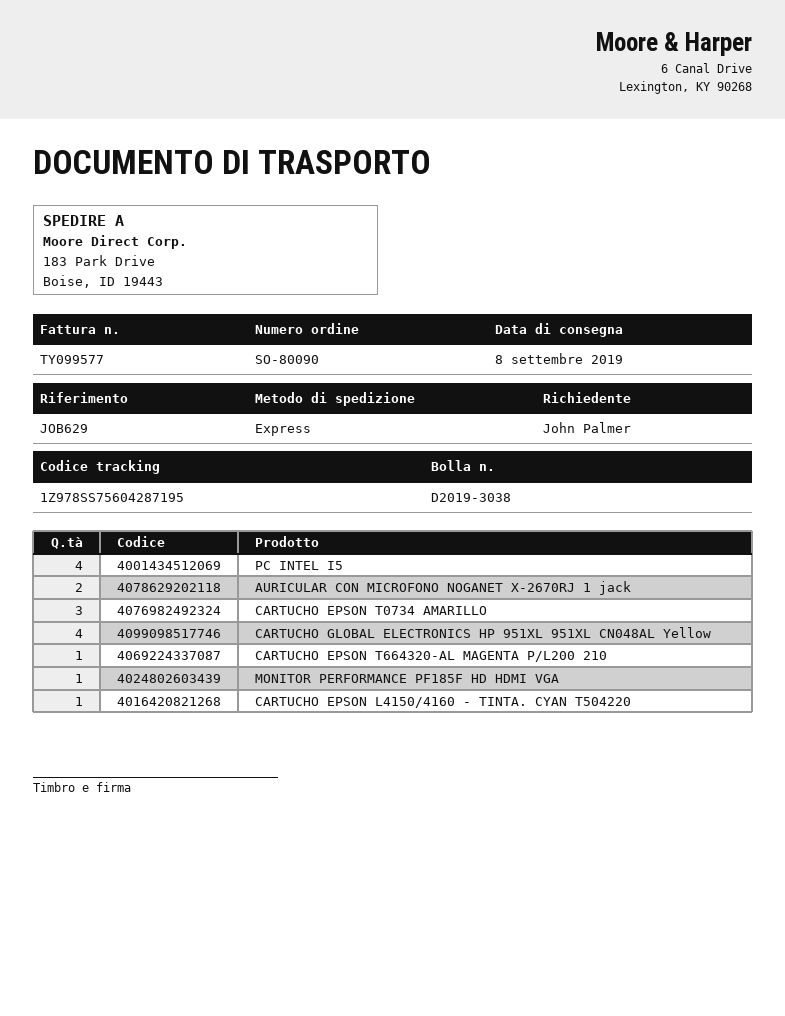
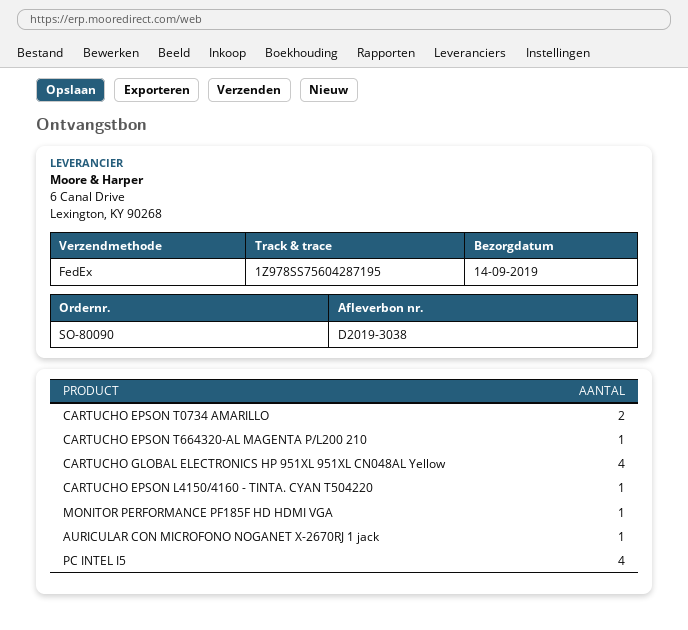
delivery date: 2019-09-08 -> 2019-09-14
shipping method: express -> FedEx
AURICULAR CON MICROFONO NOGANET X-2670RJ 1 jack: 2 -> 1
CARTUCHO EPSON T0734 AMARILLO: 3 -> 2

